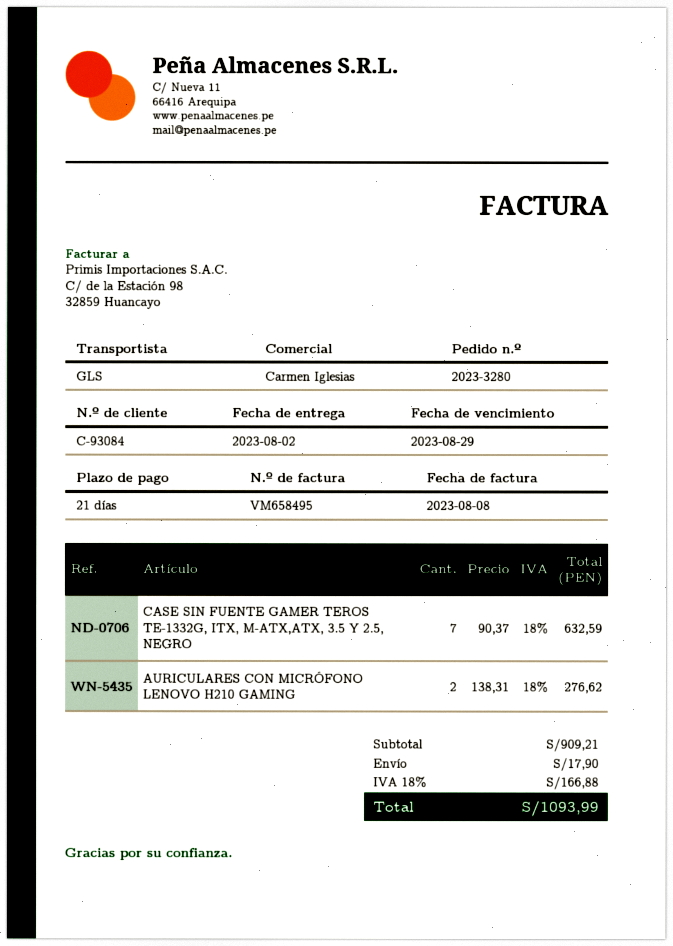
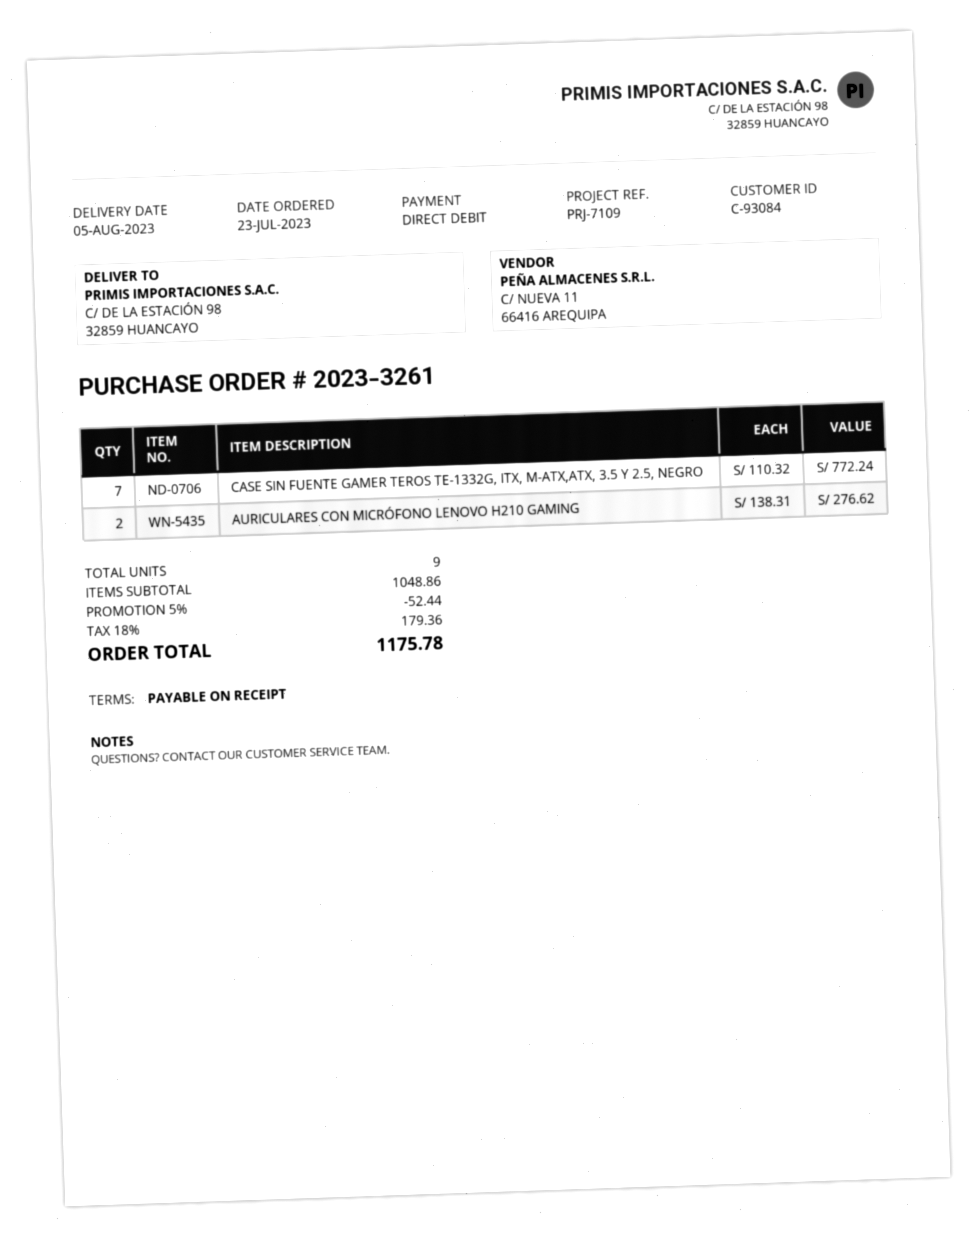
order number: 2023-3280 -> 2023-3261
delivery date: 2023-08-02 -> 2023-08-05
payment terms: 21 days -> on receipt
CASE SIN FUENTE GAMER TEROS TE-1332G, ITX, M-ATX,ATX, 3.5 Y 2.5, NEGRO: 7 x 90.37 = 632.59 -> 7 x 110.32 = 772.24
subtotal: 909.21 -> 1048.86
discount: none -> 5% = 52.44
shipping: 17.90 -> none
tax: 18% = 166.88 -> 18% = 179.36
total: 1093.99 -> 1175.78

